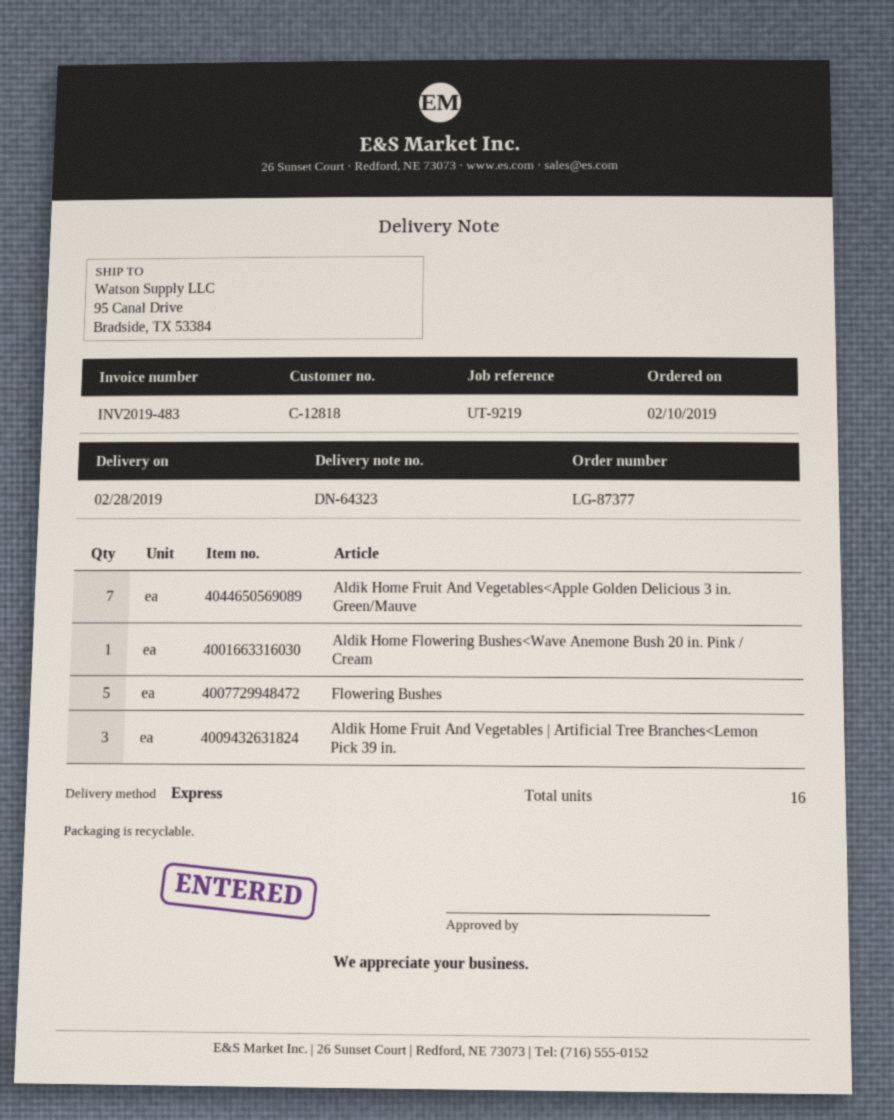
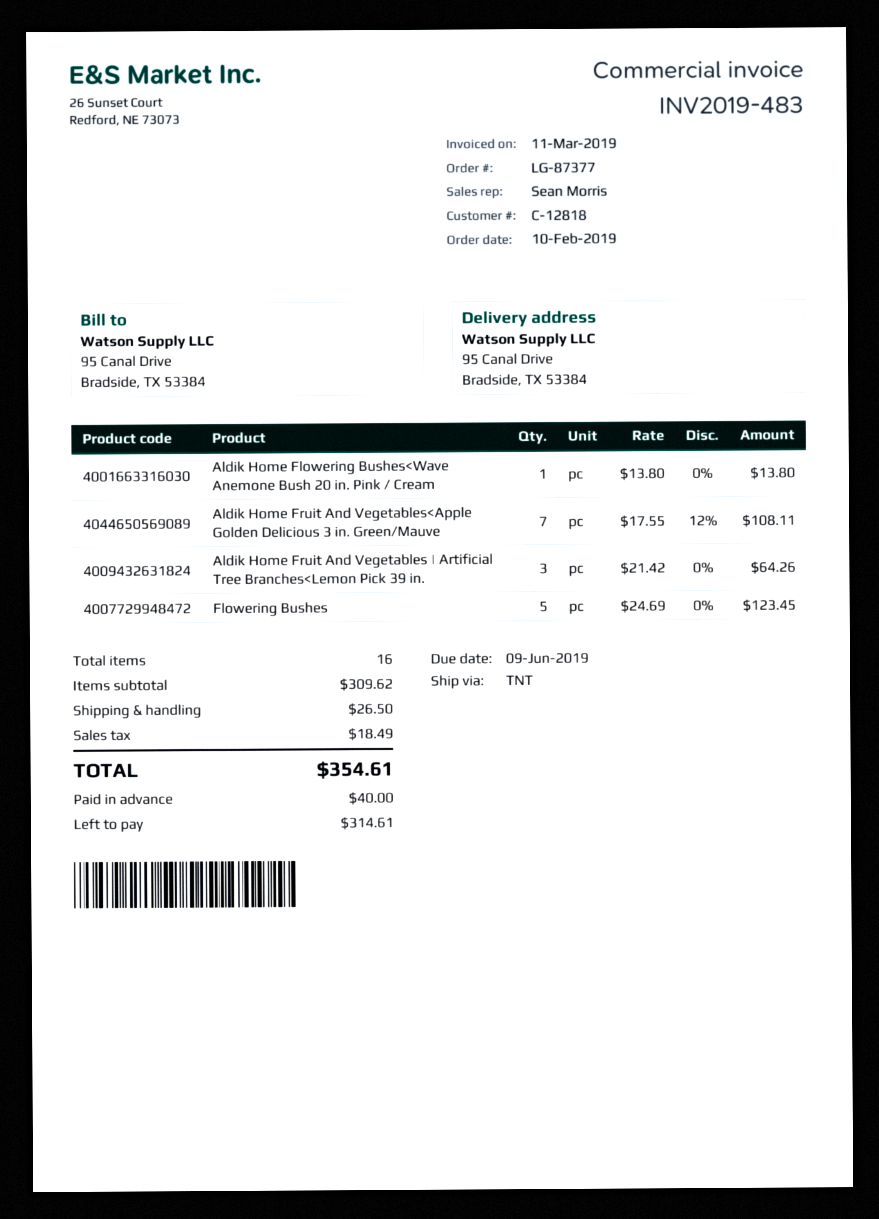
shipping method: express -> TNT

